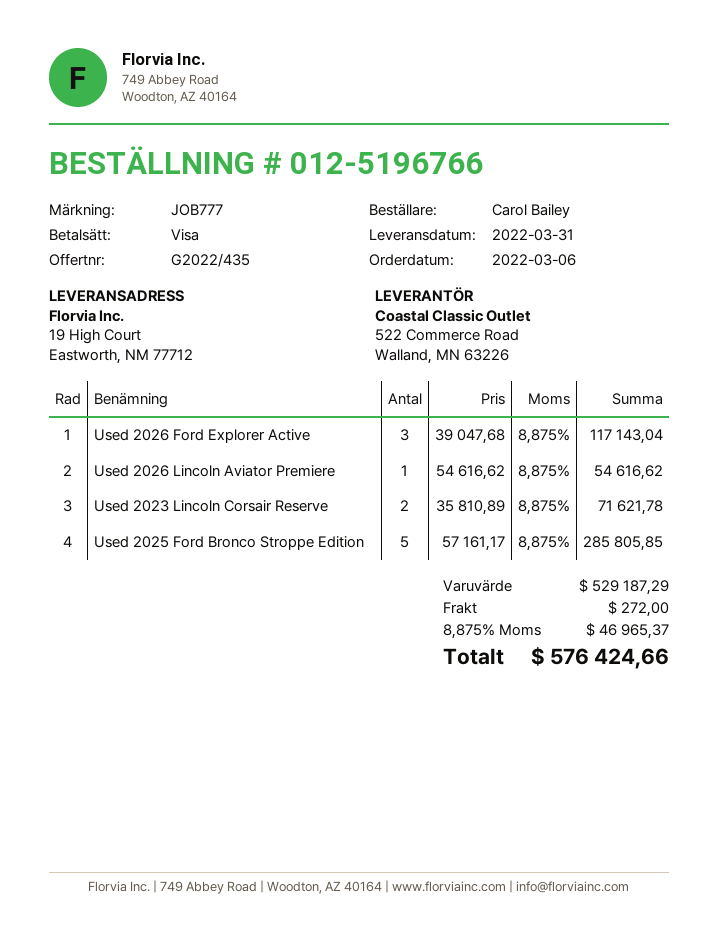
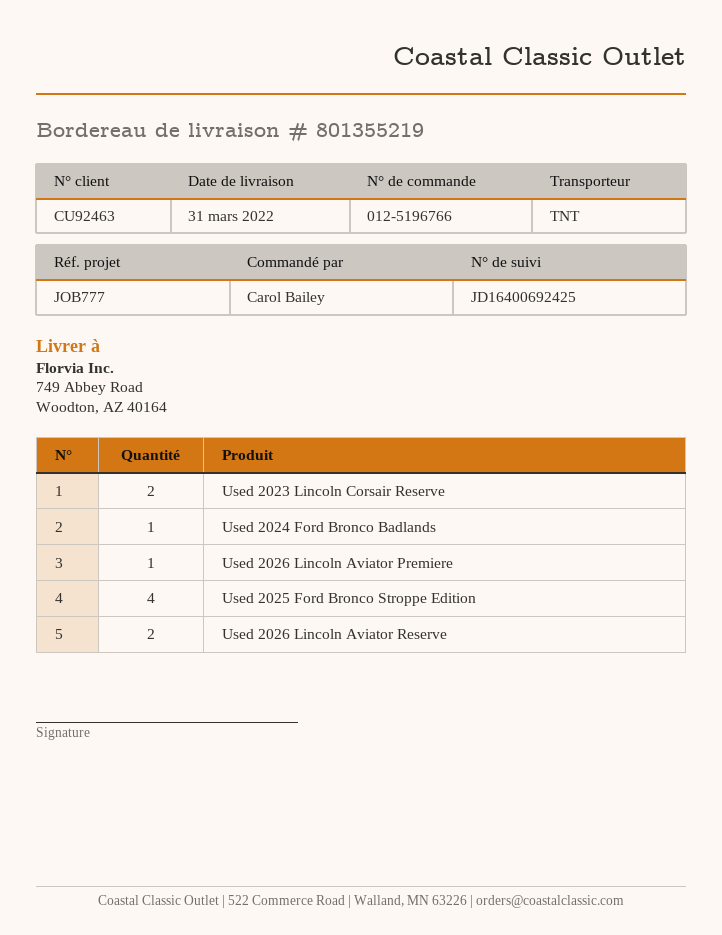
ship to: 19 High Court, Eastworth, NM 77712 -> 749 Abbey Road, Woodton, AZ 40164
Used 2026 Ford Explorer Active: 3 -> none
Used 2025 Ford Bronco Stroppe Edition: 5 -> 4
Used 2024 Ford Bronco Badlands: none -> 1
Used 2026 Lincoln Aviator Reserve: none -> 2

